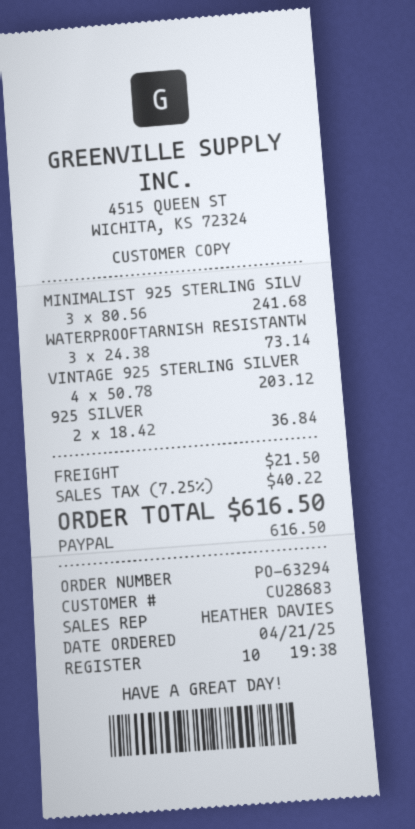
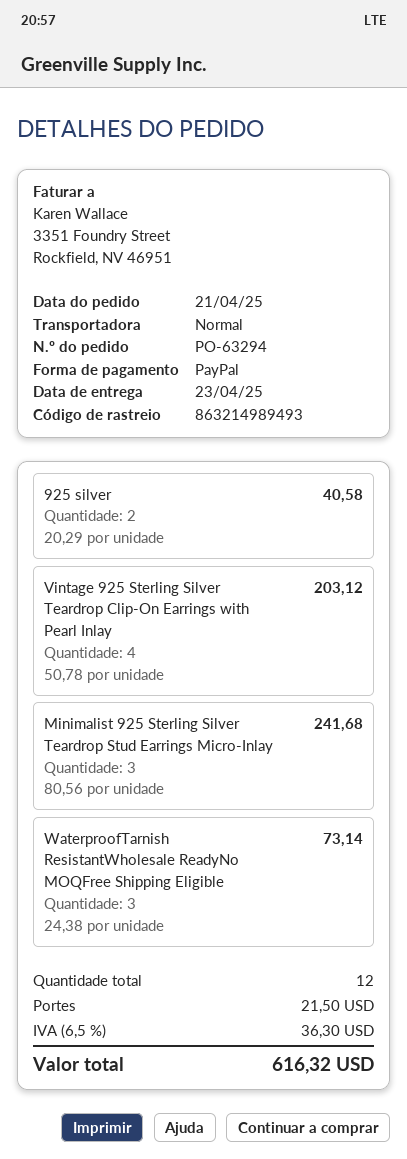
925 SILVER: 2 x 18.42 = 36.84 -> 2 x 20.29 = 40.58
tax: 7.25% = 40.22 -> 6.5% = 36.30
total: 616.50 -> 616.32

